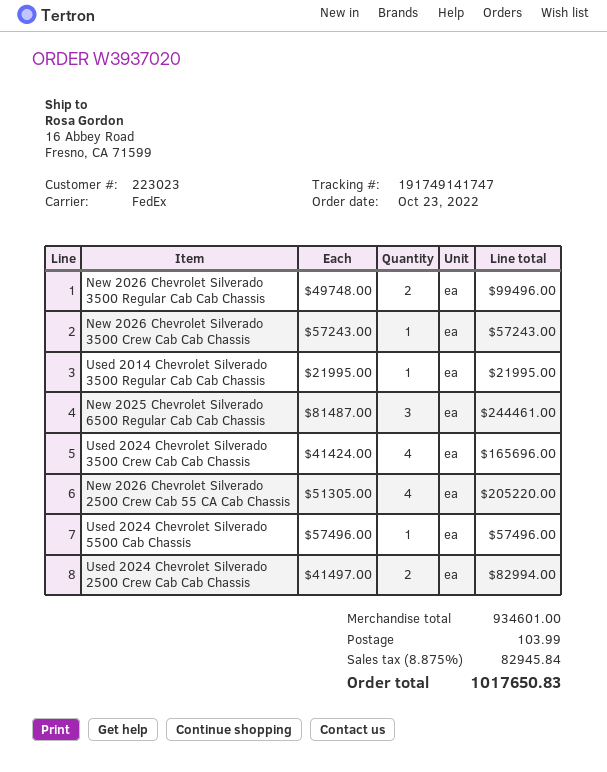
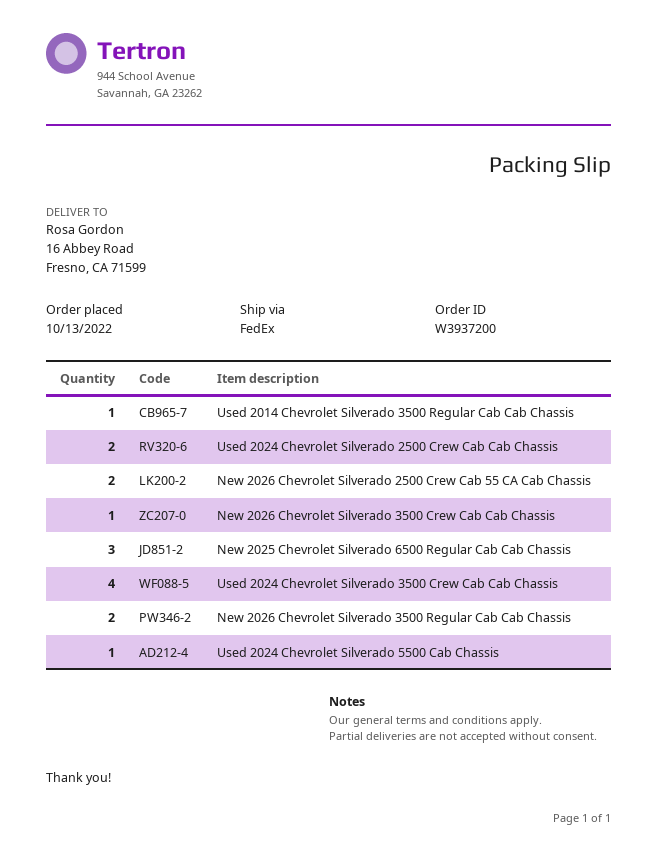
order number: W3937020 -> W3937200
order date: 2022-10-23 -> 2022-10-13
New 2026 Chevrolet Silverado 2500 Crew Cab 55 CA Cab Chassis: 4 -> 2

